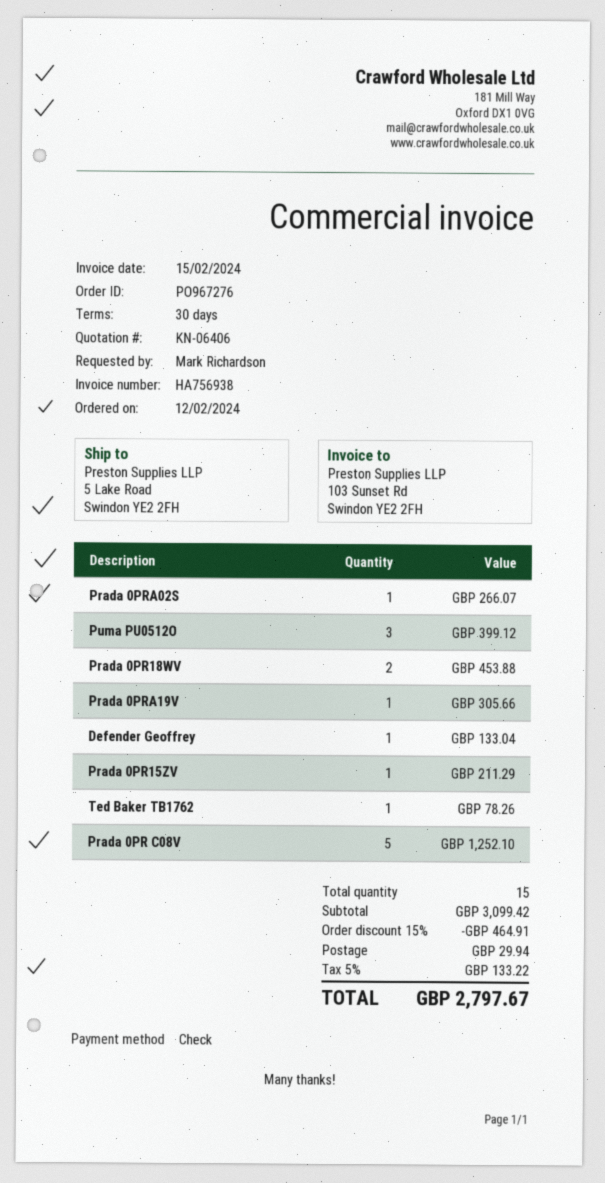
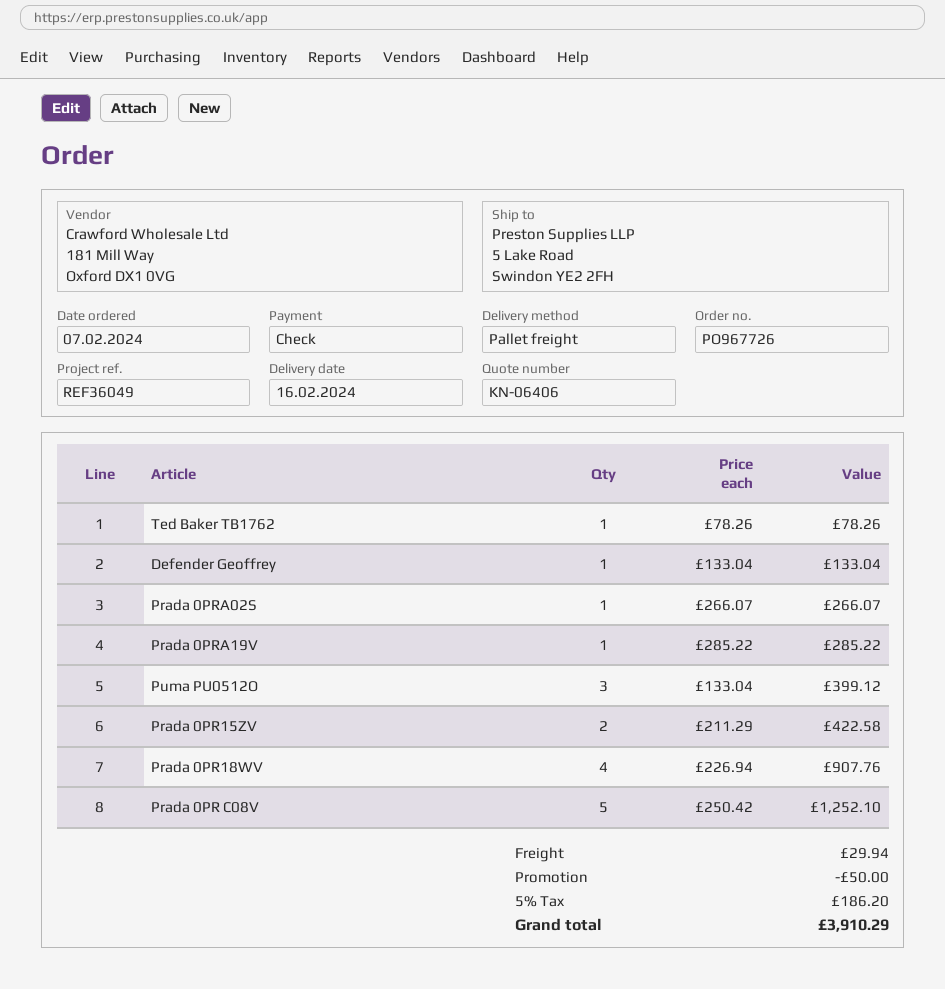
order number: PO967276 -> PO967726
order date: 2024-02-12 -> 2024-02-07
Prada 0PR18WV: 2 for 453.88 -> 4 for 907.76
Prada 0PRA19V: 1 for 305.66 -> 1 for 285.22
Prada 0PR15ZV: 1 for 211.29 -> 2 for 422.58
discount: 464.91 -> 50.00
tax: 5% = 133.22 -> 5% = 186.20
total: 2797.67 -> 3910.29

